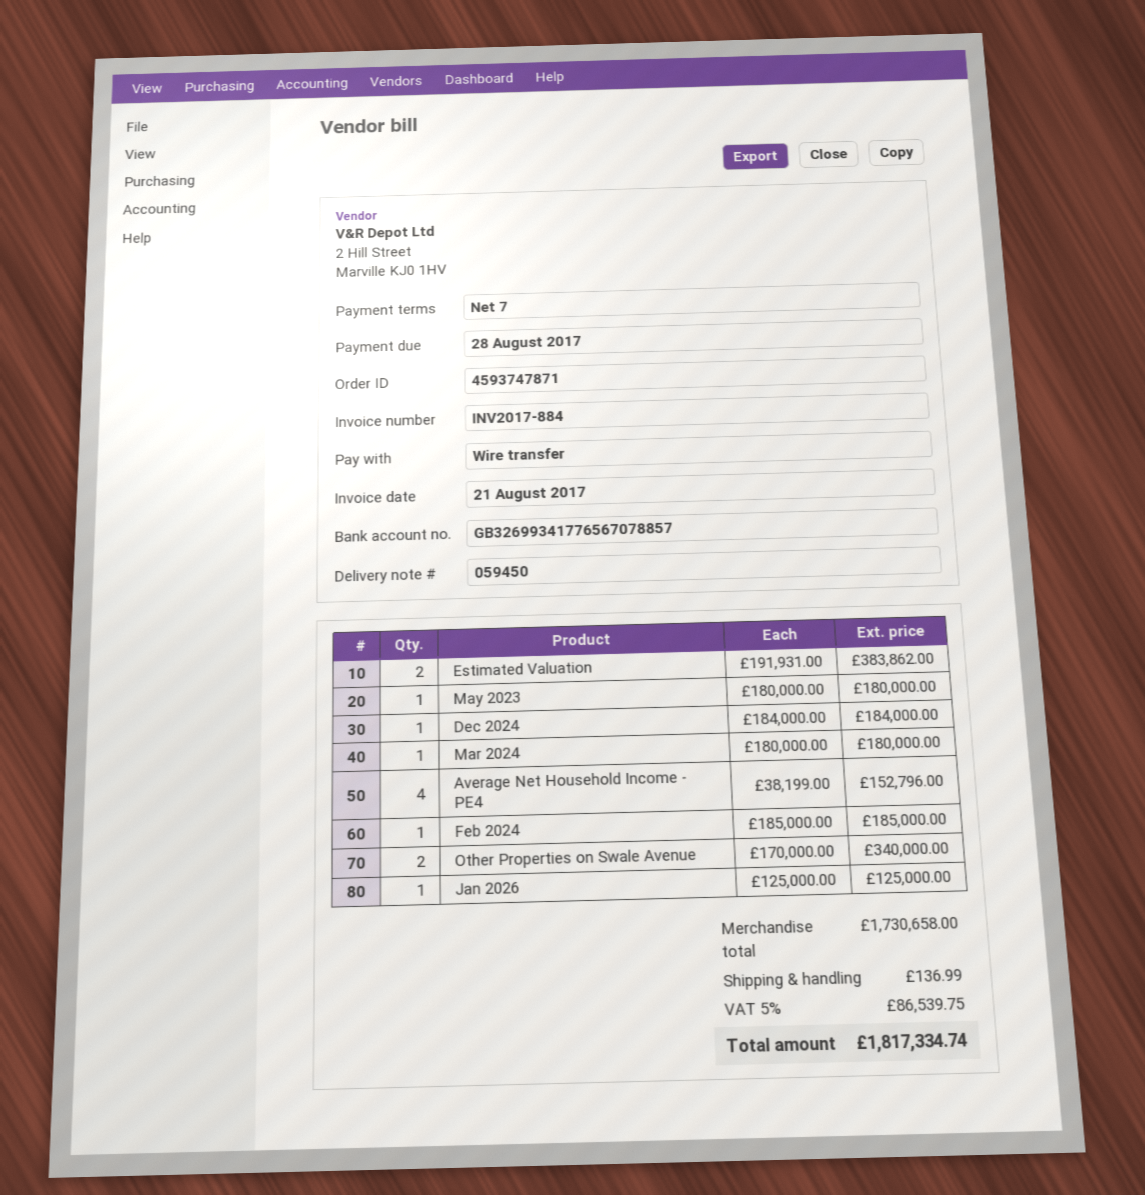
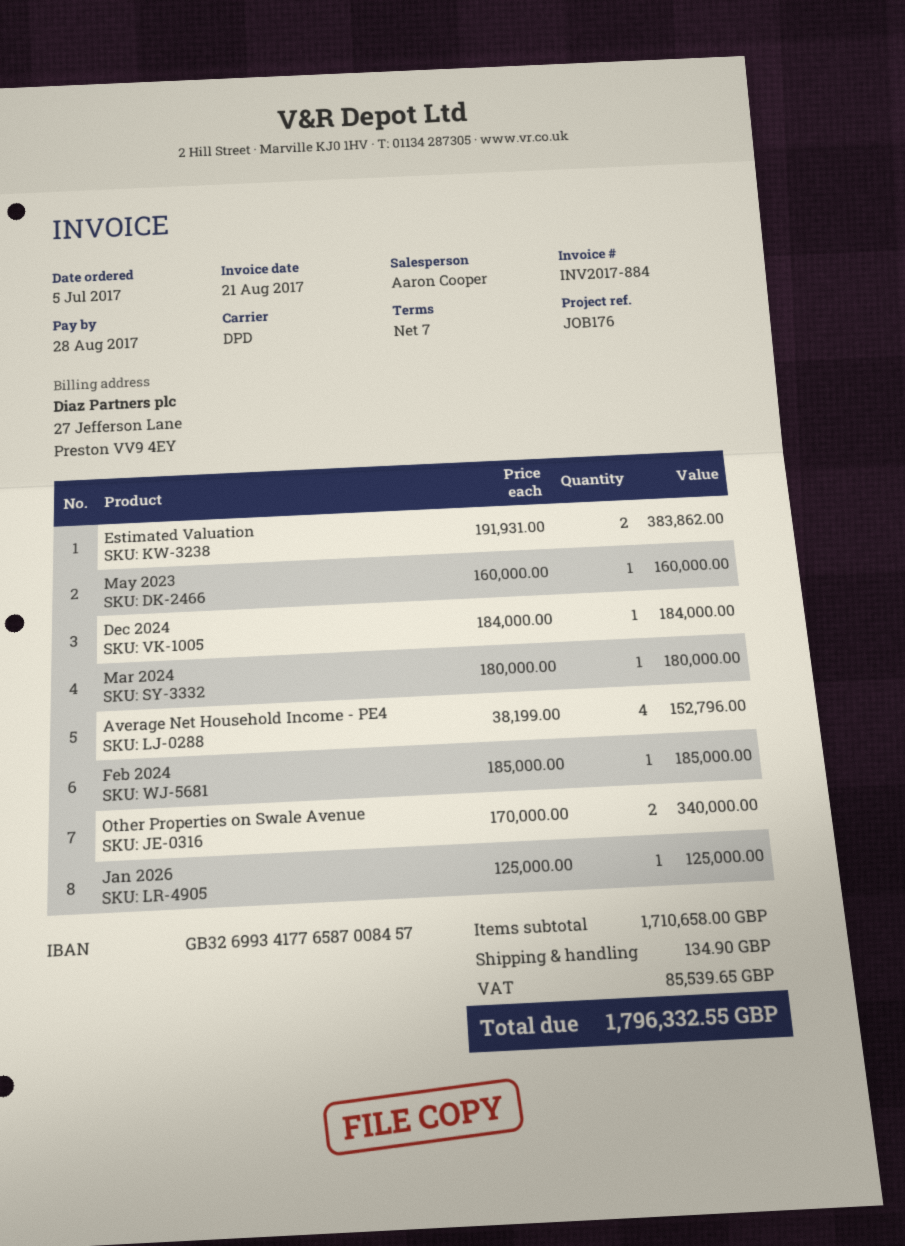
bank account: GB32699341776567078857 -> GB32699341776587008457
May 2023: 1 x 180000.00 = 180000.00 -> 1 x 160000.00 = 160000.00
subtotal: 1730658.00 -> 1710658.00
shipping: 136.99 -> 134.90
tax: 86539.75 -> 85539.65
total: 1817334.74 -> 1796332.55

